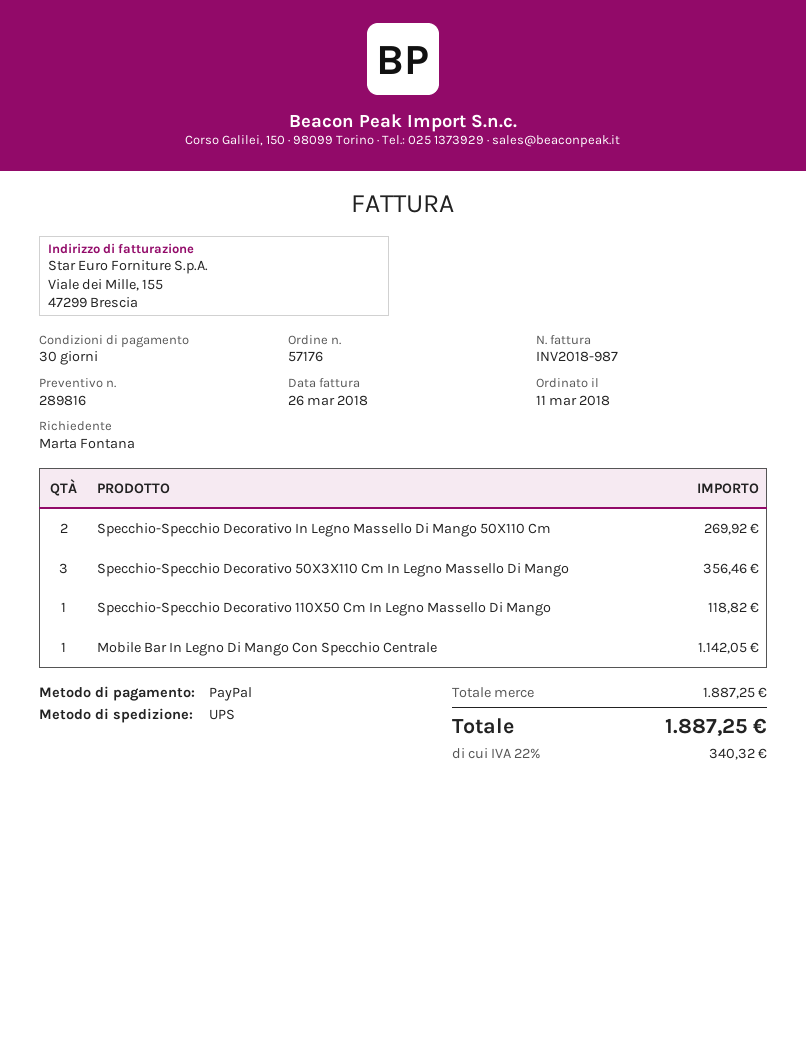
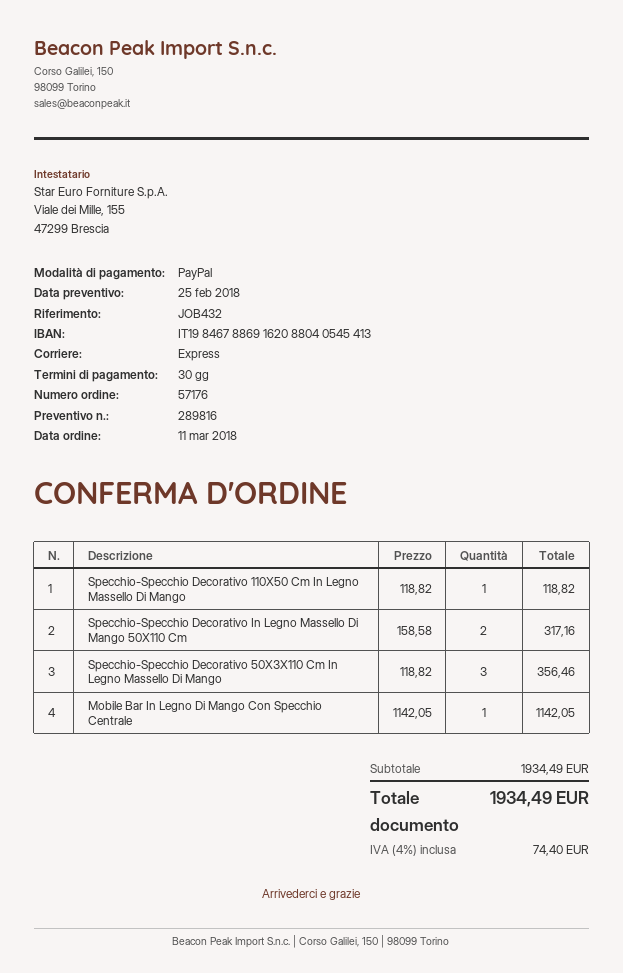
shipping method: UPS -> express
Specchio-Specchio Decorativo In Legno Massello Di Mango 50X110 Cm: 2 for 269.92 -> 2 for 317.16
subtotal: 1887.25 -> 1934.49
tax: 22% = 340.32 -> 4% = 74.40
total: 1887.25 -> 1934.49

